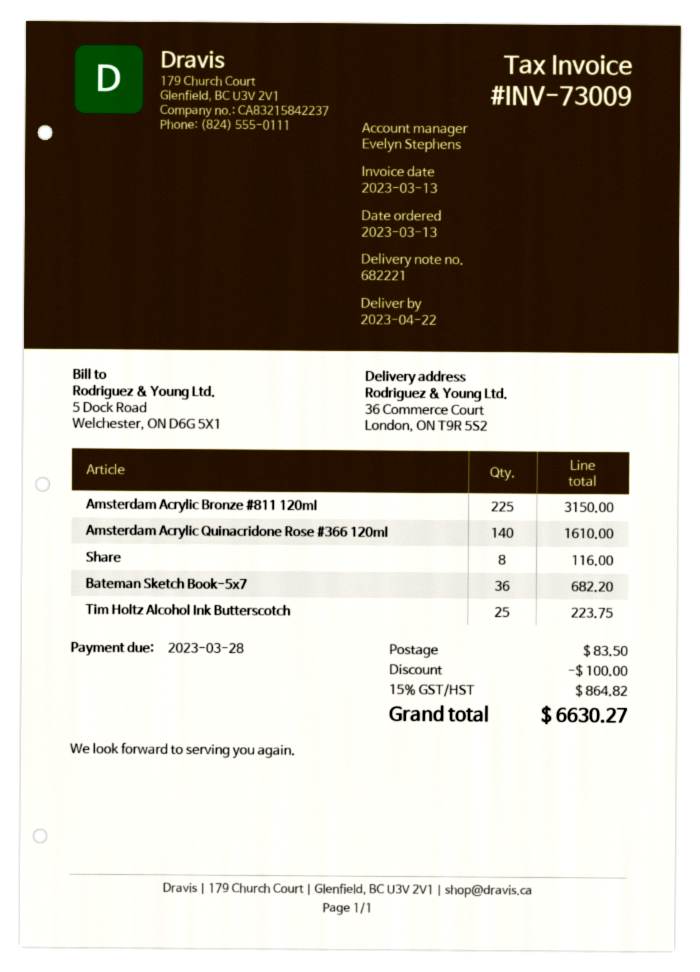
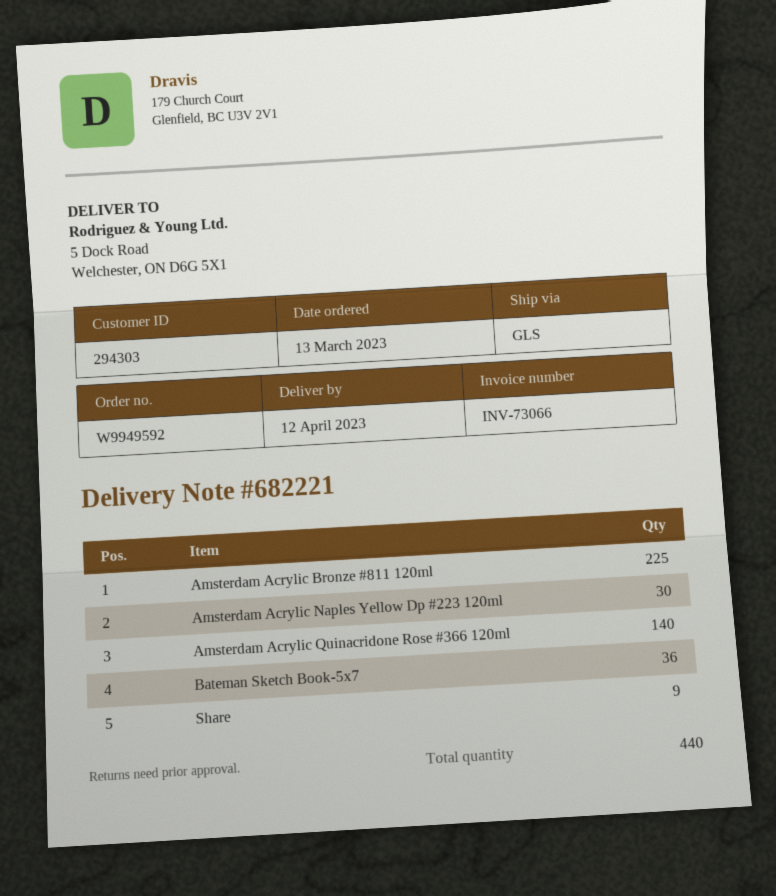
delivery date: 2023-04-22 -> 2023-04-12
invoice number: INV-73009 -> INV-73066
ship to: 36 Commerce Court, London, ON T9R 5S2 -> 5 Dock Road, Welchester, ON D6G 5X1
Share: 8 -> 9
Tim Holtz Alcohol Ink Butterscotch: 25 -> none
Amsterdam Acrylic Naples Yellow Dp #223 120ml: none -> 30

